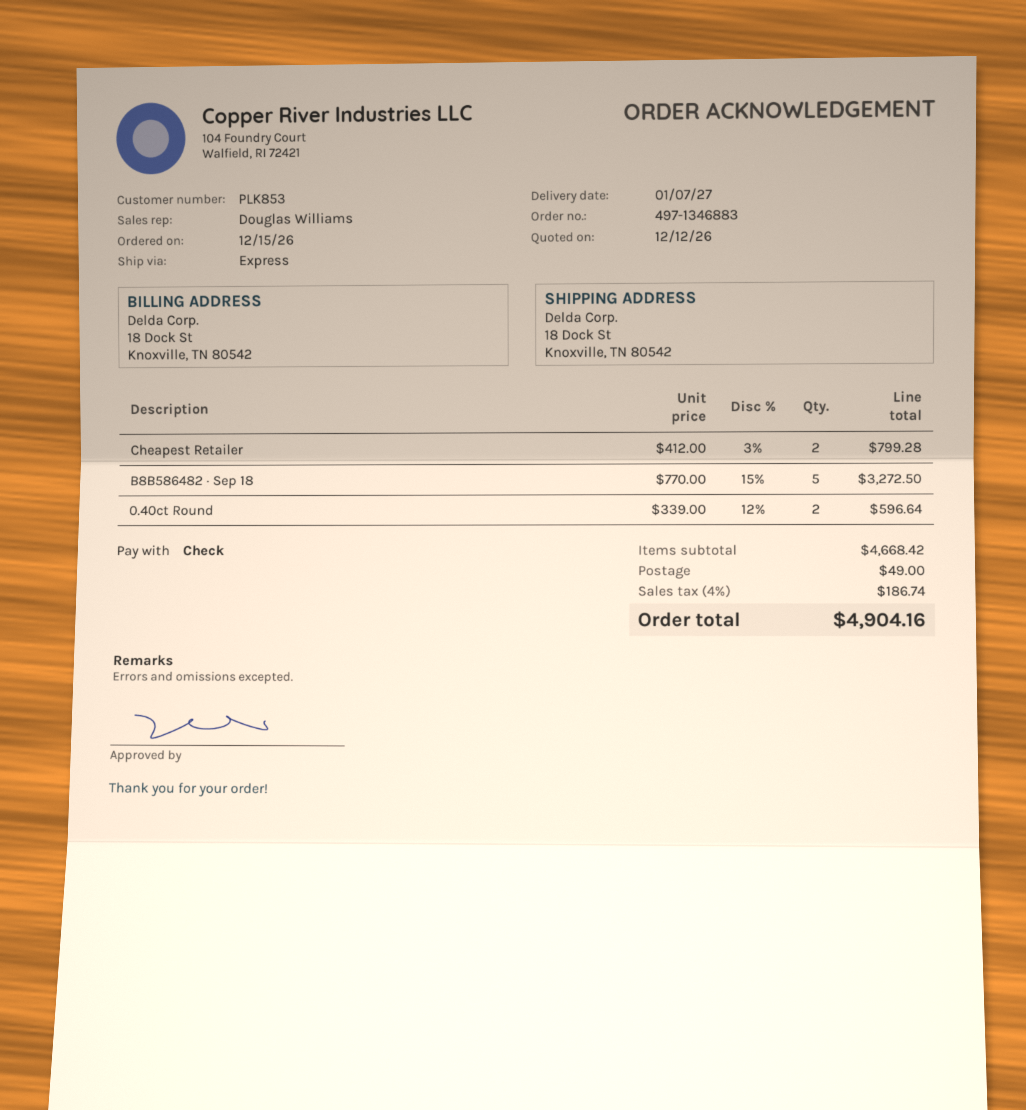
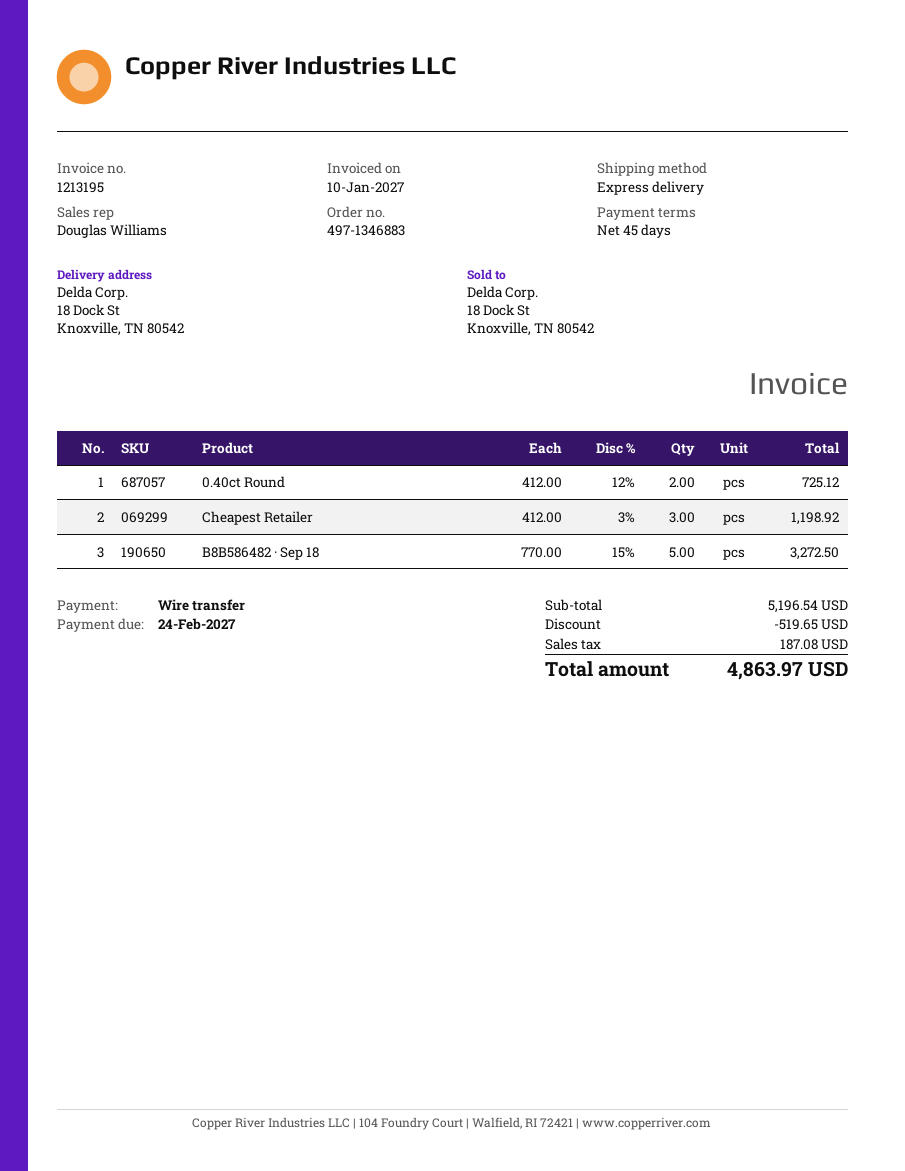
payment method: cheque -> bank transfer
Cheapest Retailer: 2 x 412.00 - 3% = 799.28 -> 3 x 412.00 - 3% = 1198.92
0.40ct Round: 2 x 339.00 - 12% = 596.64 -> 2 x 412.00 - 12% = 725.12
subtotal: 4668.42 -> 5196.54
discount: none -> 519.65
shipping: 49.00 -> none
tax: 186.74 -> 187.08
total: 4904.16 -> 4863.97

